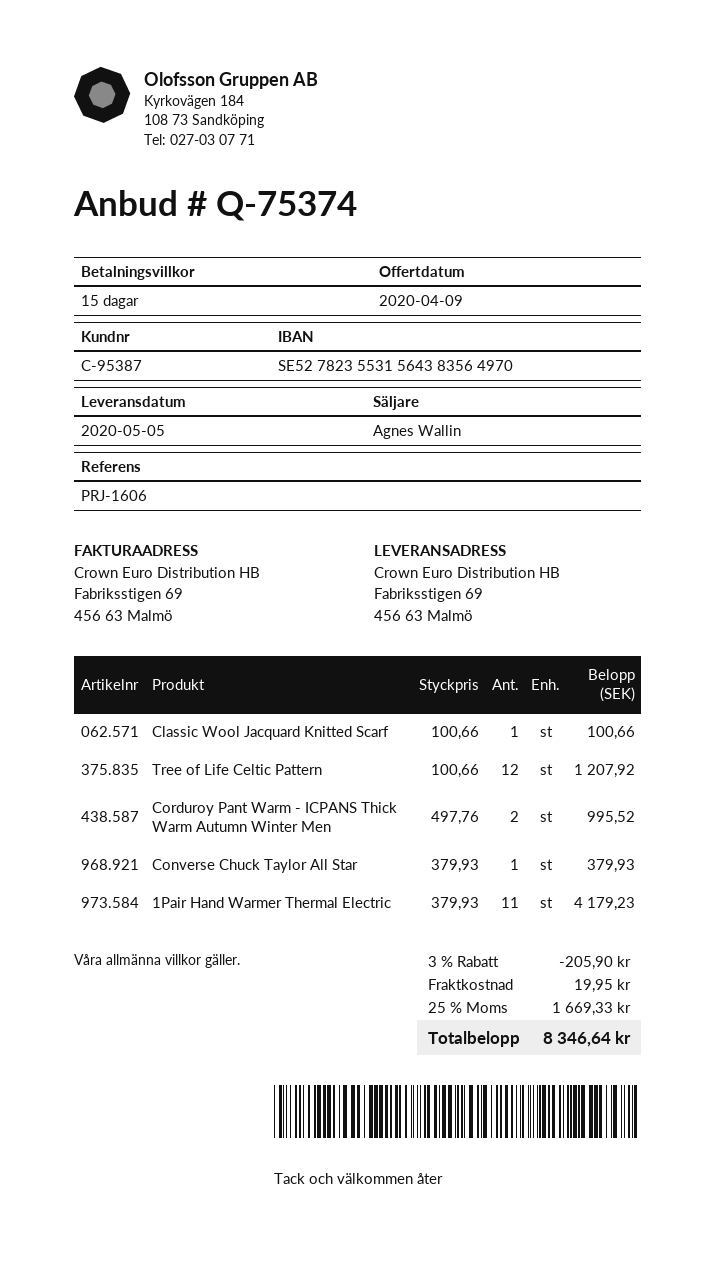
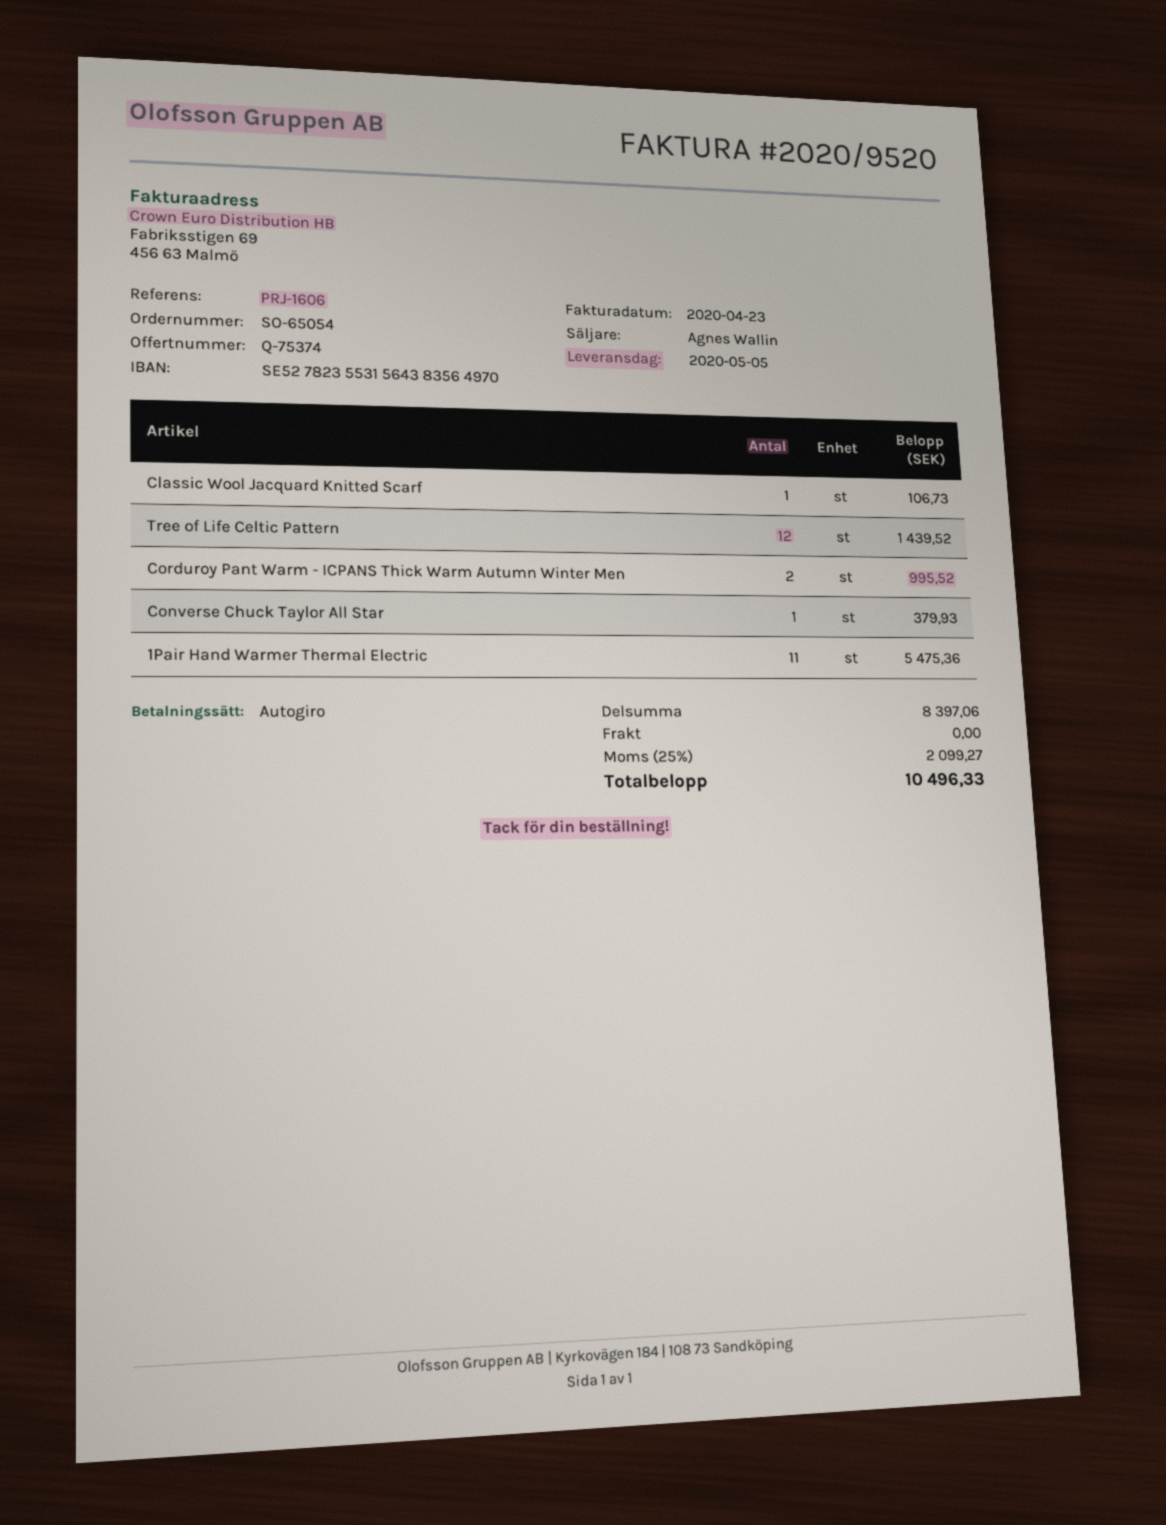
Classic Wool Jacquard Knitted Scarf: 1 for 100.66 -> 1 for 106.73
Tree of Life Celtic Pattern: 12 for 1207.92 -> 12 for 1439.52
1Pair Hand Warmer Thermal Electric: 11 for 4179.23 -> 11 for 5475.36
discount: 3% = 205.90 -> none
shipping: 19.95 -> 0.00
tax: 25% = 1669.33 -> 25% = 2099.27
total: 8346.64 -> 10496.33

